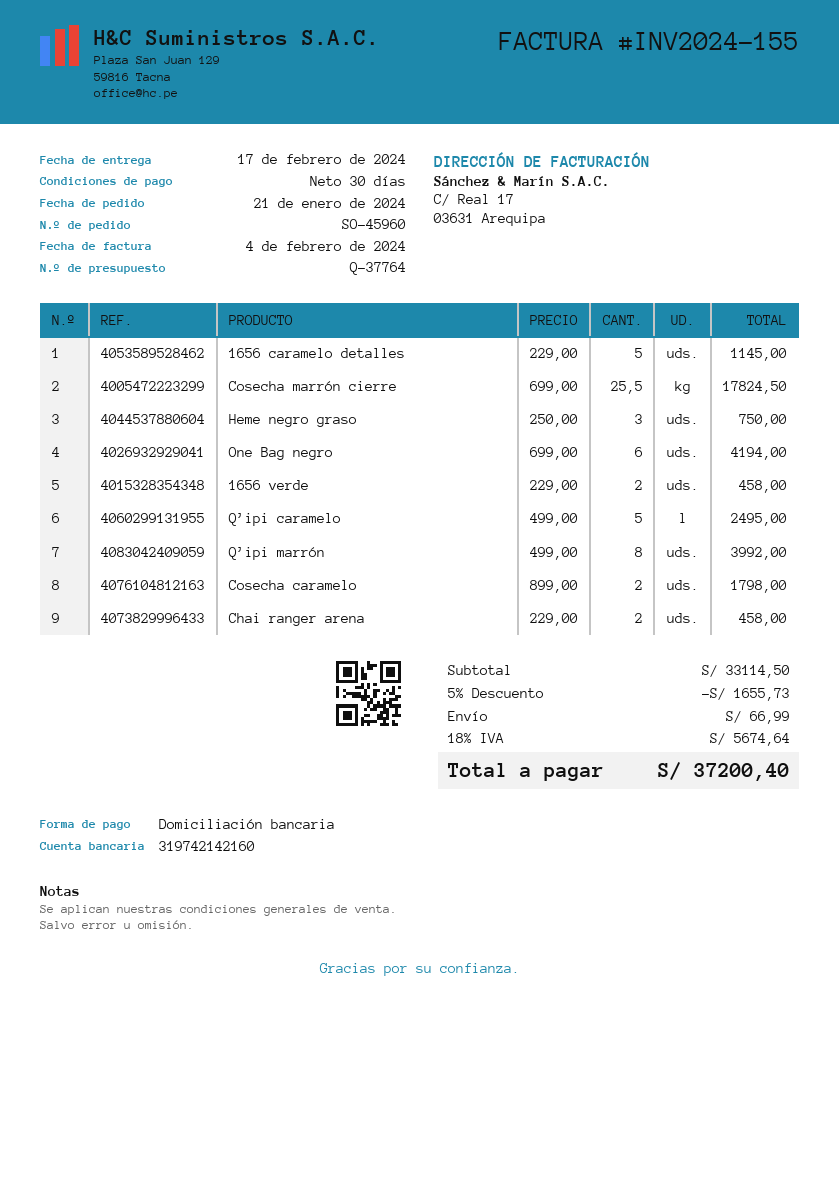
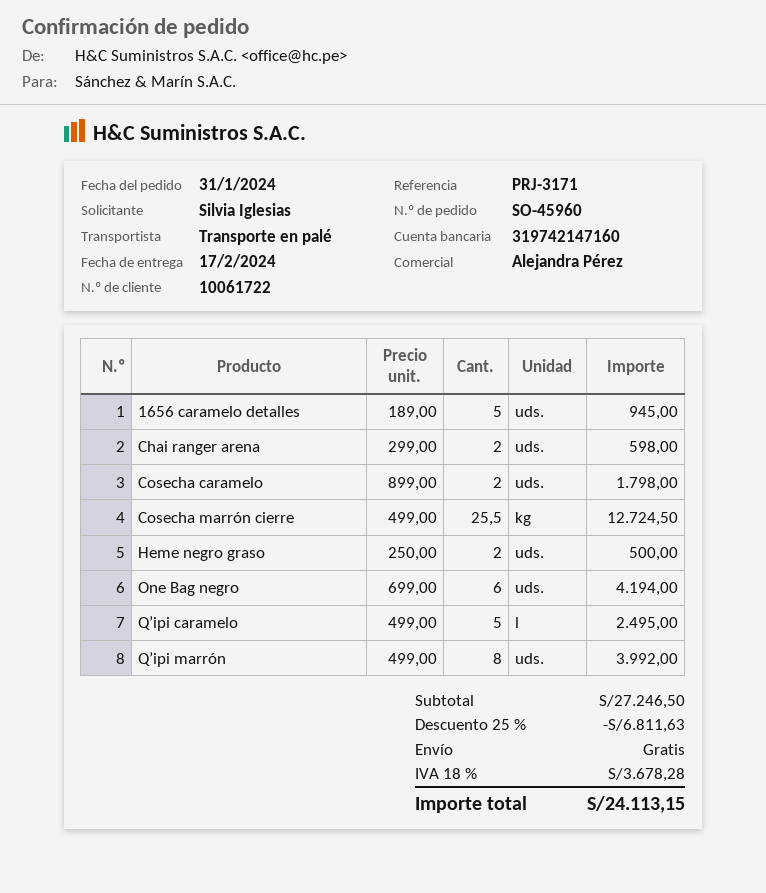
order date: 2024-01-21 -> 2024-01-31
bank account: 319742142160 -> 319742147160
1656 caramelo detalles: 5 x 229.00 = 1145.00 -> 5 x 189.00 = 945.00
Cosecha marrón cierre: 25.5 x 699.00 = 17824.50 -> 25.5 x 499.00 = 12724.50
Heme negro graso: 3 x 250.00 = 750.00 -> 2 x 250.00 = 500.00
1656 verde: 2 x 229.00 = 458.00 -> none
Chai ranger arena: 2 x 229.00 = 458.00 -> 2 x 299.00 = 598.00
subtotal: 33114.50 -> 27246.50
discount: 5% = 1655.73 -> 25% = 6811.63
shipping: 66.99 -> 0.00
tax: 18% = 5674.64 -> 18% = 3678.28
total: 37200.40 -> 24113.15

